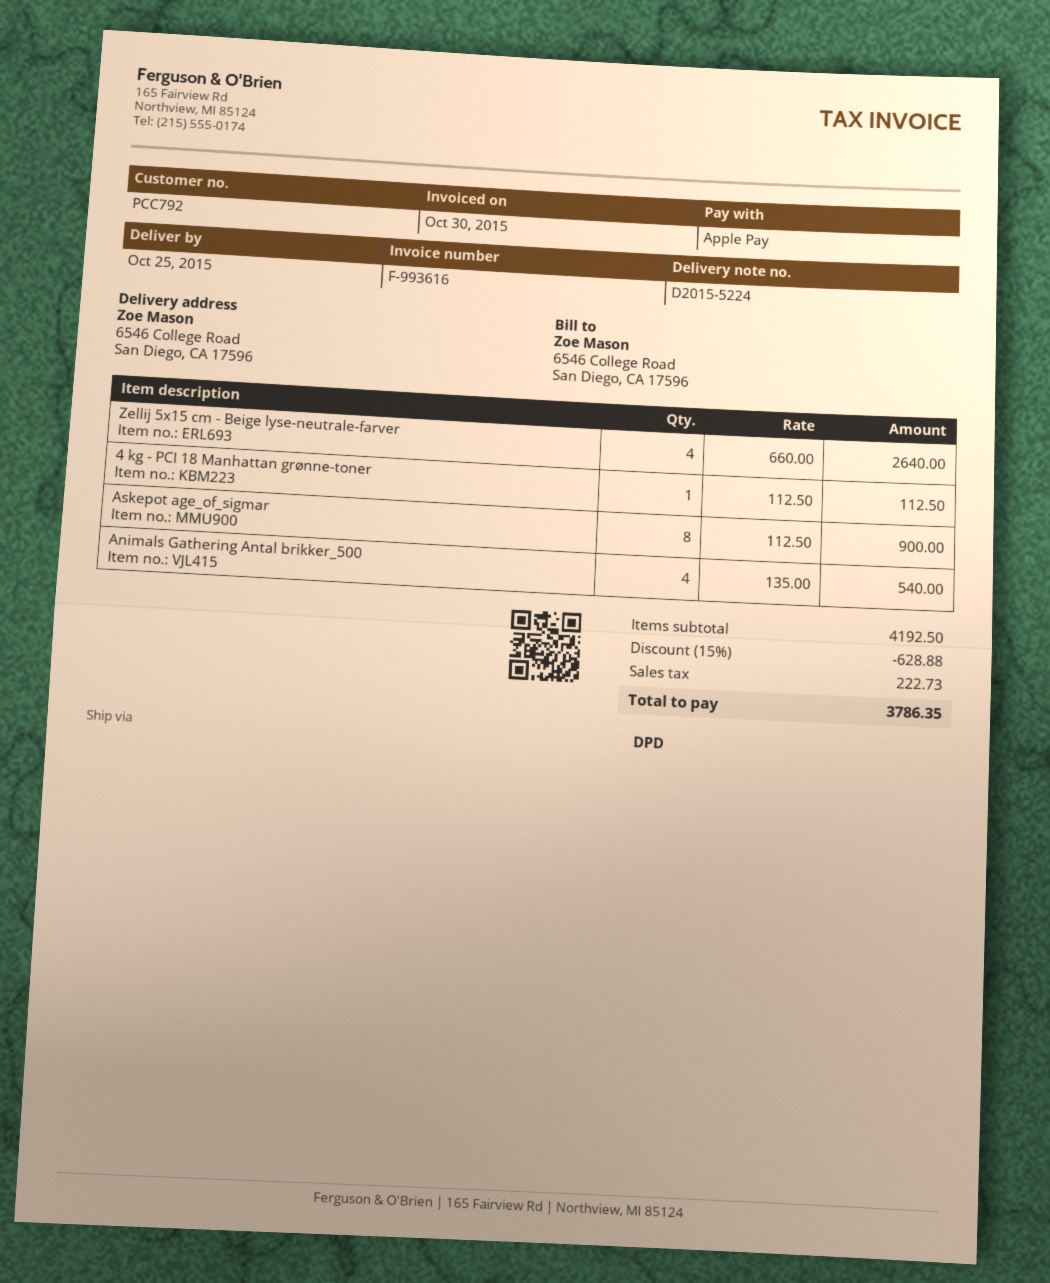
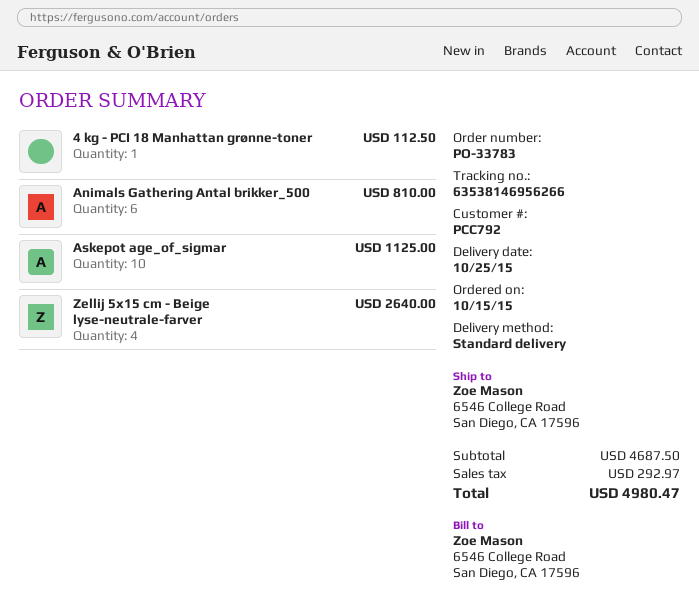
shipping method: DPD -> standard
Askepot age_of_sigmar: 8 for 900.00 -> 10 for 1125.00
Animals Gathering Antal brikker_500: 4 for 540.00 -> 6 for 810.00
subtotal: 4192.50 -> 4687.50
discount: 15% = 628.88 -> none
tax: 222.73 -> 292.97
total: 3786.35 -> 4980.47

